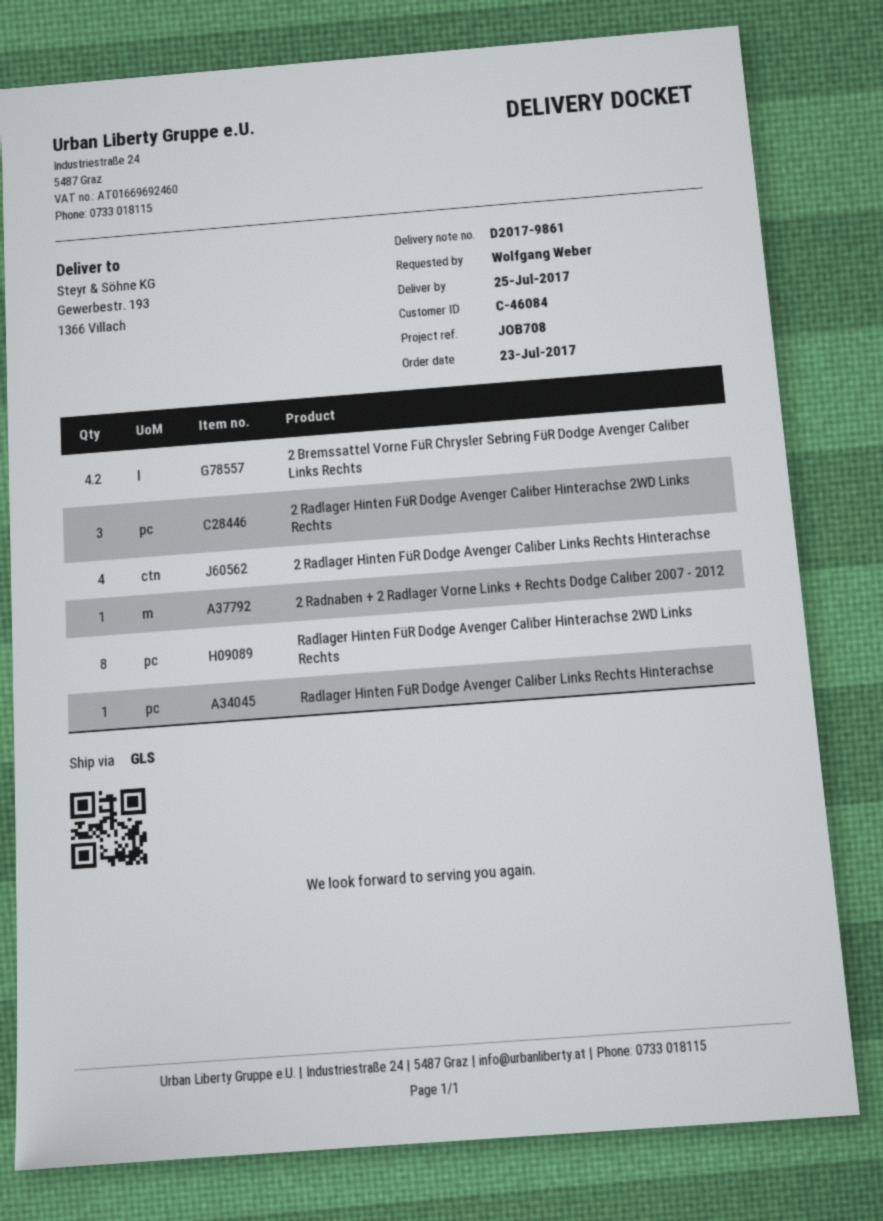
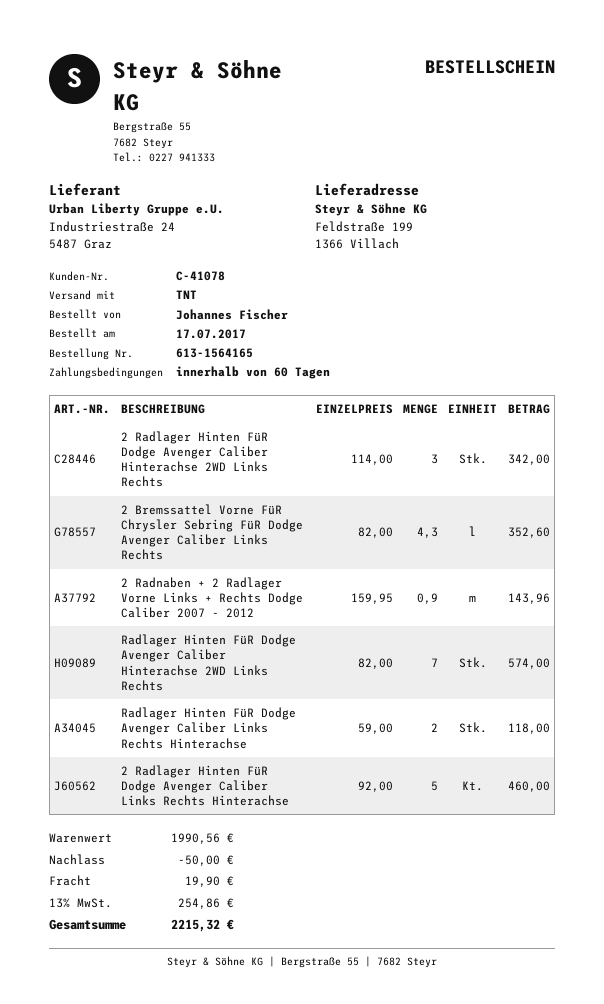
order date: 2017-07-23 -> 2017-07-17
customer number: C-46084 -> C-41078
ordered by: Wolfgang Weber -> Johannes Fischer
shipping method: GLS -> TNT
ship to: Gewerbestr. 193, 1366 Villach -> Feldstraße 199, 1366 Villach
2 Bremssattel Vorne FüR Chrysler Sebring FüR Dodge Avenger Caliber Links Rechts: 4.2 -> 4.3
2 Radlager Hinten FüR Dodge Avenger Caliber Links Rechts Hinterachse: 4 -> 5
2 Radnaben + 2 Radlager Vorne Links + Rechts Dodge Caliber 2007 - 2012: 1 -> 0.9
Radlager Hinten FüR Dodge Avenger Caliber Hinterachse 2WD Links Rechts: 8 -> 7
Radlager Hinten FüR Dodge Avenger Caliber Links Rechts Hinterachse: 1 -> 2

